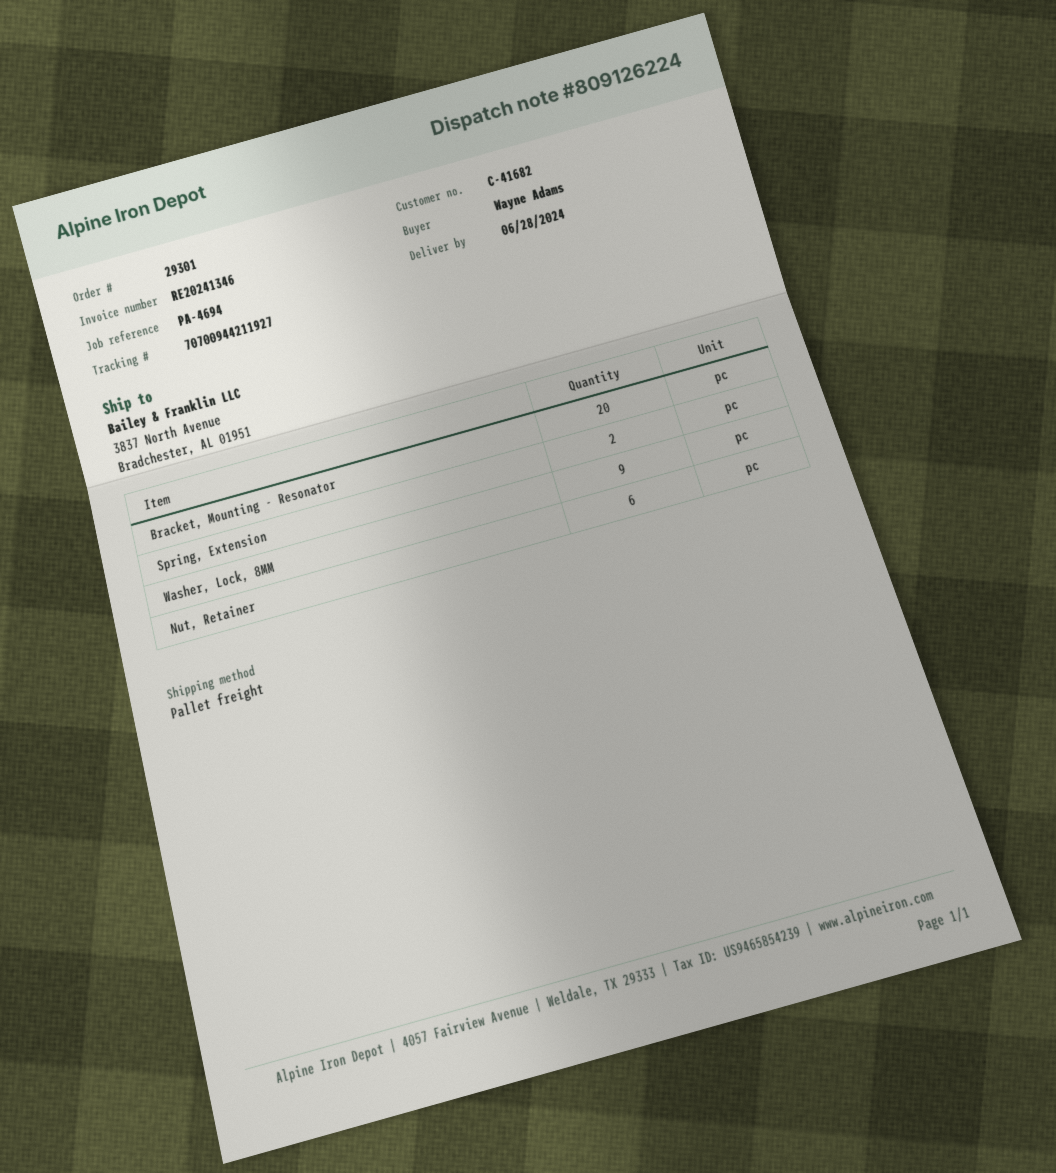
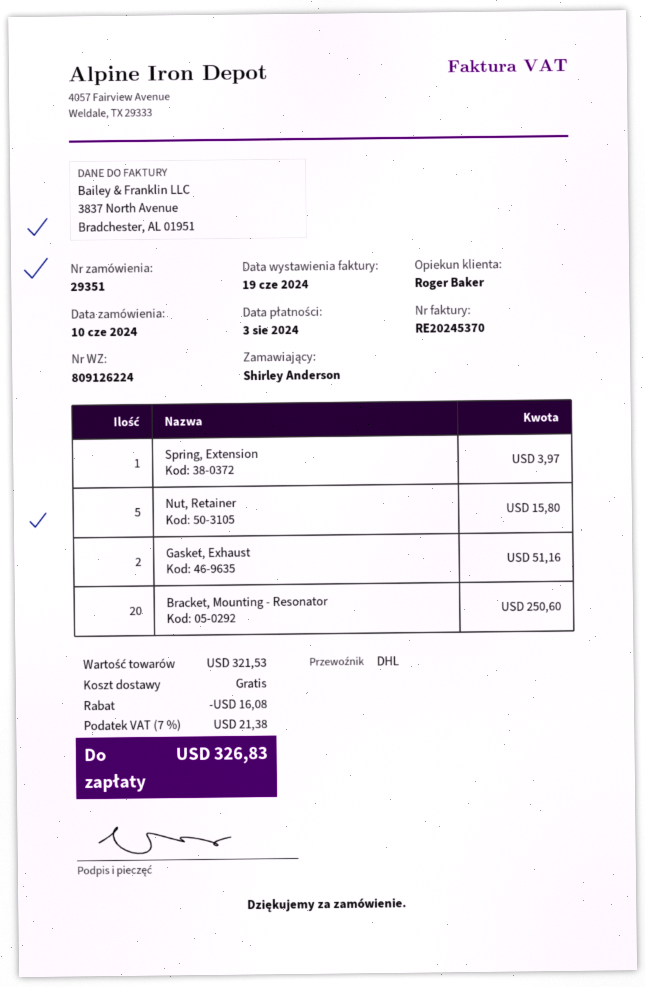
order number: 29301 -> 29351
invoice number: RE20241346 -> RE20245370
ordered by: Wayne Adams -> Shirley Anderson
shipping method: pallet freight -> DHL
Spring, Extension: 2 -> 1
Washer, Lock, 8MM: 9 -> none
Nut, Retainer: 6 -> 5
Gasket, Exhaust: none -> 2

